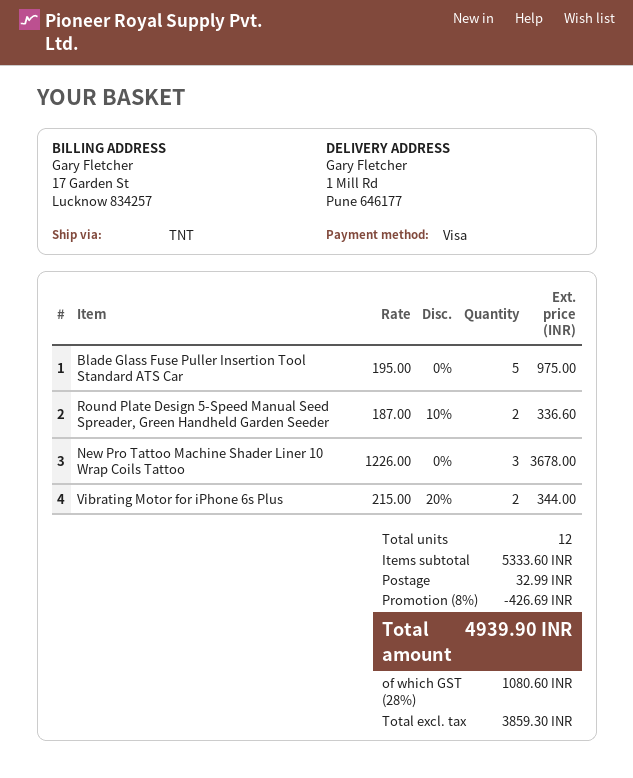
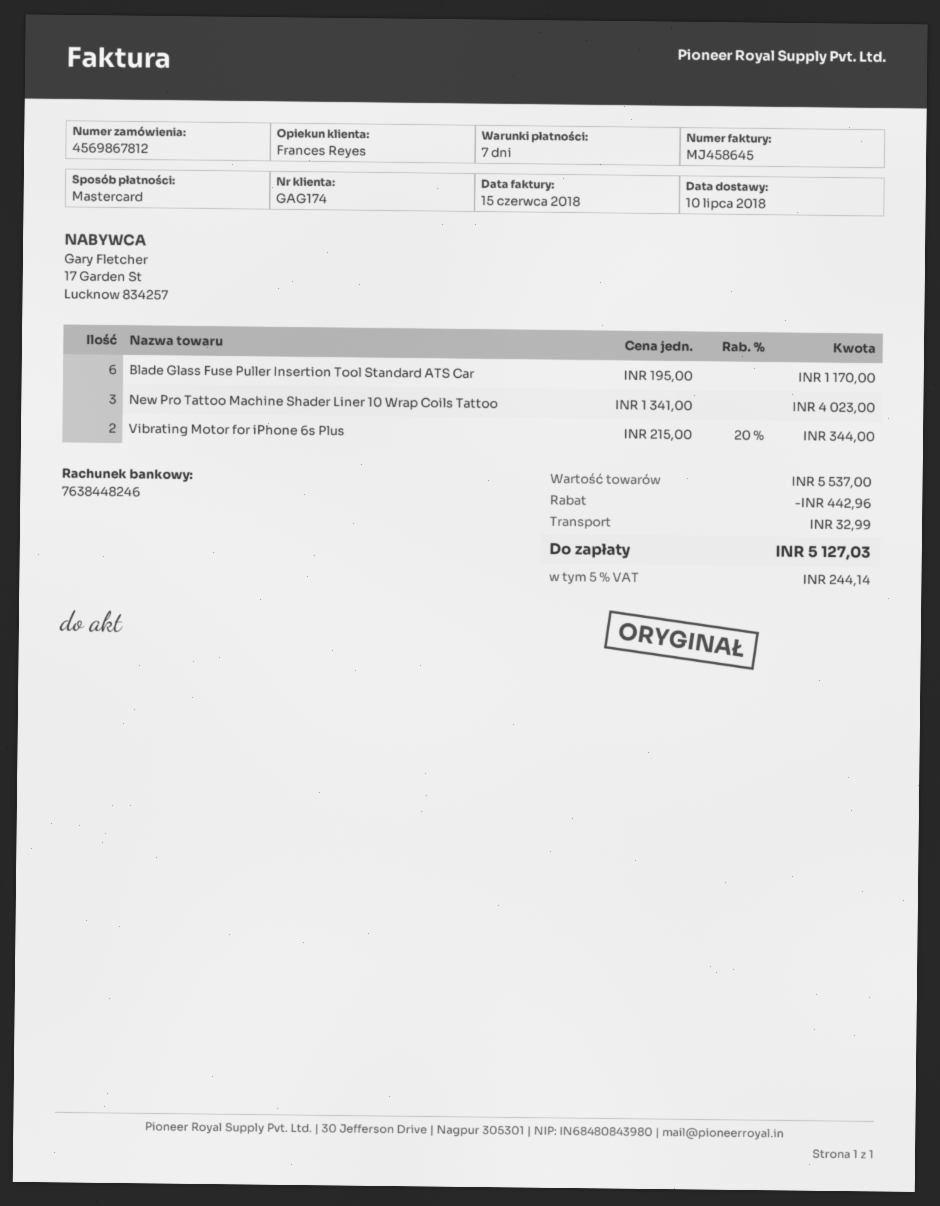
payment method: Visa -> Mastercard
Blade Glass Fuse Puller Insertion Tool Standard ATS Car: 5 x 195.00 = 975.00 -> 6 x 195.00 = 1170.00
Round Plate Design 5-Speed Manual Seed Spreader, Green Handheld Garden Seeder: 2 x 187.00 - 10% = 336.60 -> none
New Pro Tattoo Machine Shader Liner 10 Wrap Coils Tattoo: 3 x 1226.00 = 3678.00 -> 3 x 1341.00 = 4023.00
subtotal: 5333.60 -> 5537.00
discount: 426.69 -> 442.96
tax: 28% = 1080.60 -> 5% = 244.14
total: 4939.90 -> 5127.03

